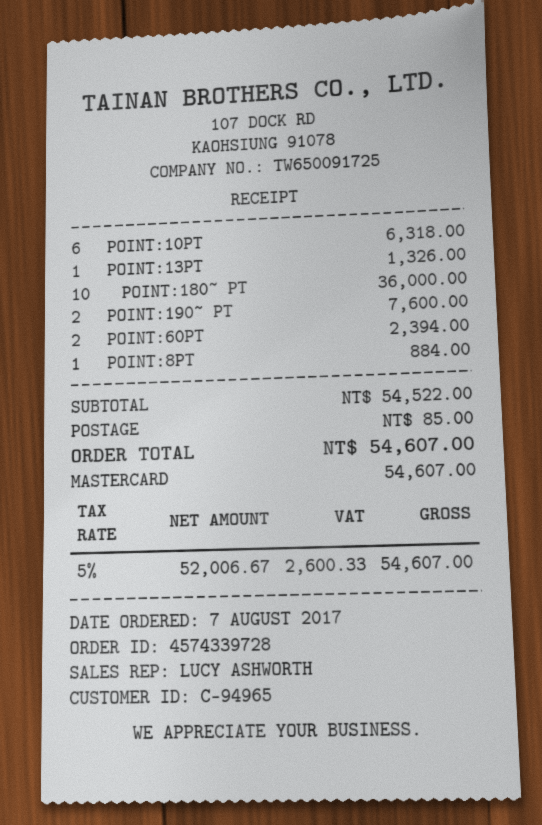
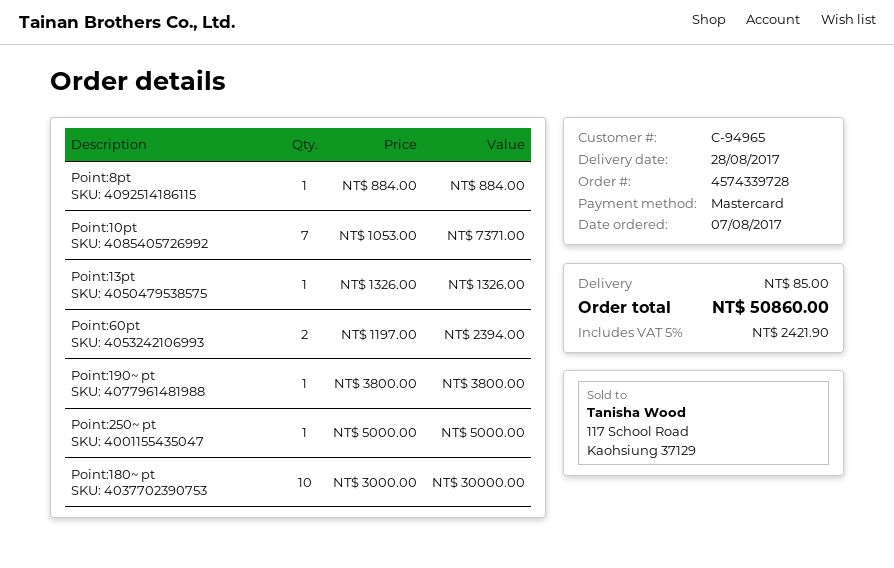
POINT:10PT: 6 for 6318.00 -> 7 for 7371.00
POINT:180~ PT: 10 for 36000.00 -> 10 for 30000.00
POINT:190~ PT: 2 for 7600.00 -> 1 for 3800.00
Point:250~ pt: none -> 1 for 5000.00
tax: 5% = 2600.33 -> 5% = 2421.90
total: 54607.00 -> 50860.00

